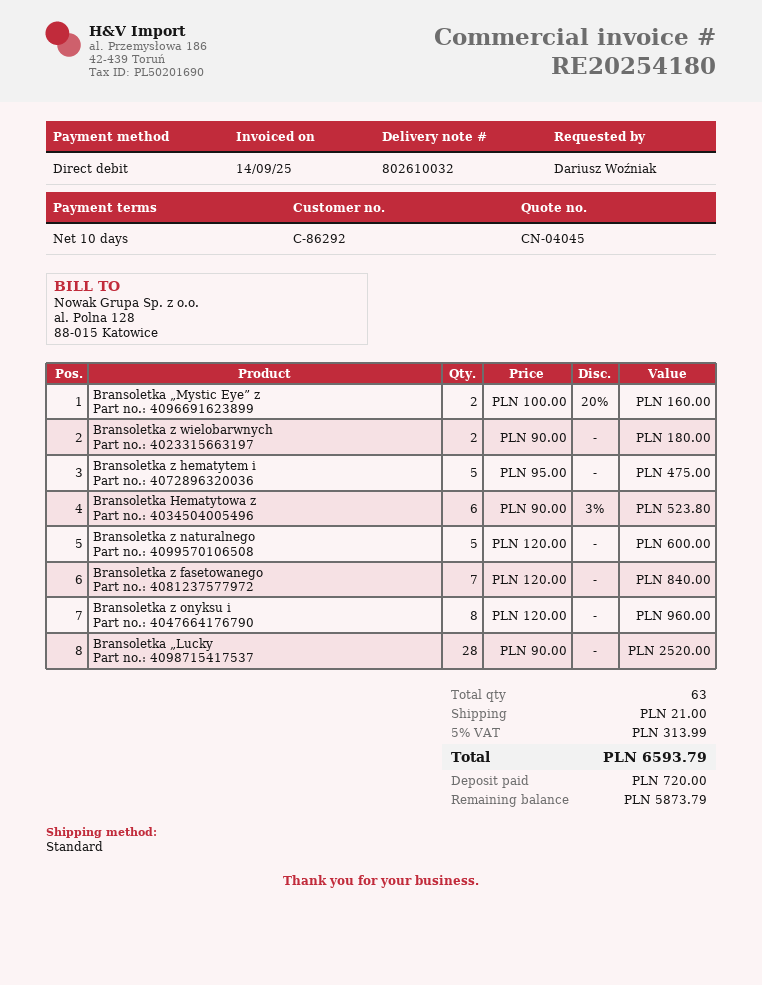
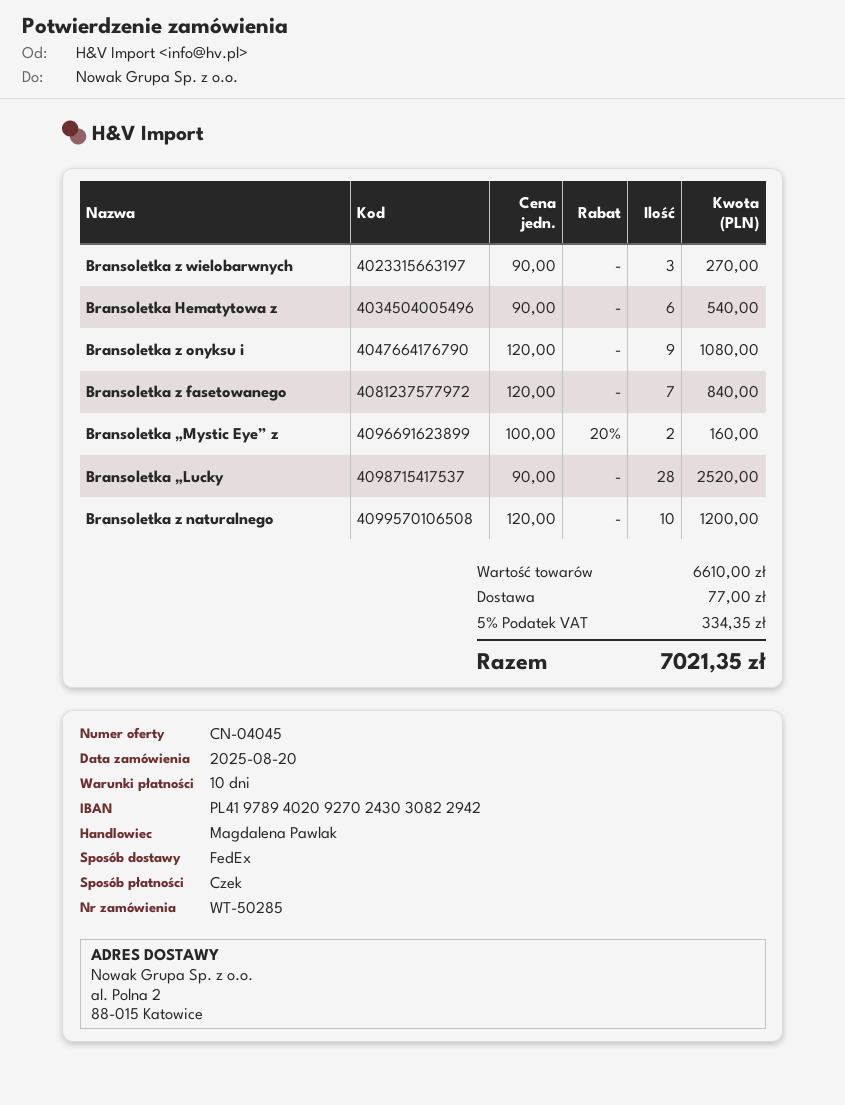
payment method: direct debit -> cheque
shipping method: standard -> FedEx
Bransoletka z wielobarwnych: 2 x 90.00 = 180.00 -> 3 x 90.00 = 270.00
Bransoletka z hematytem i: 5 x 95.00 = 475.00 -> none
Bransoletka Hematytowa z: 6 x 90.00 - 3% = 523.80 -> 6 x 90.00 = 540.00
Bransoletka z naturalnego: 5 x 120.00 = 600.00 -> 10 x 120.00 = 1200.00
Bransoletka z onyksu i: 8 x 120.00 = 960.00 -> 9 x 120.00 = 1080.00
shipping: 21.00 -> 77.00
tax: 5% = 313.99 -> 5% = 334.35
total: 6593.79 -> 7021.35

